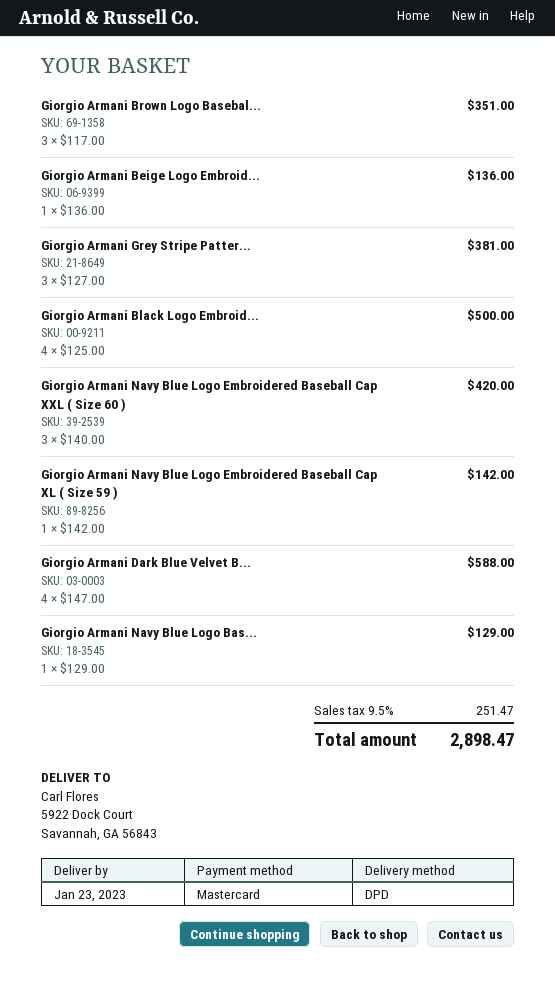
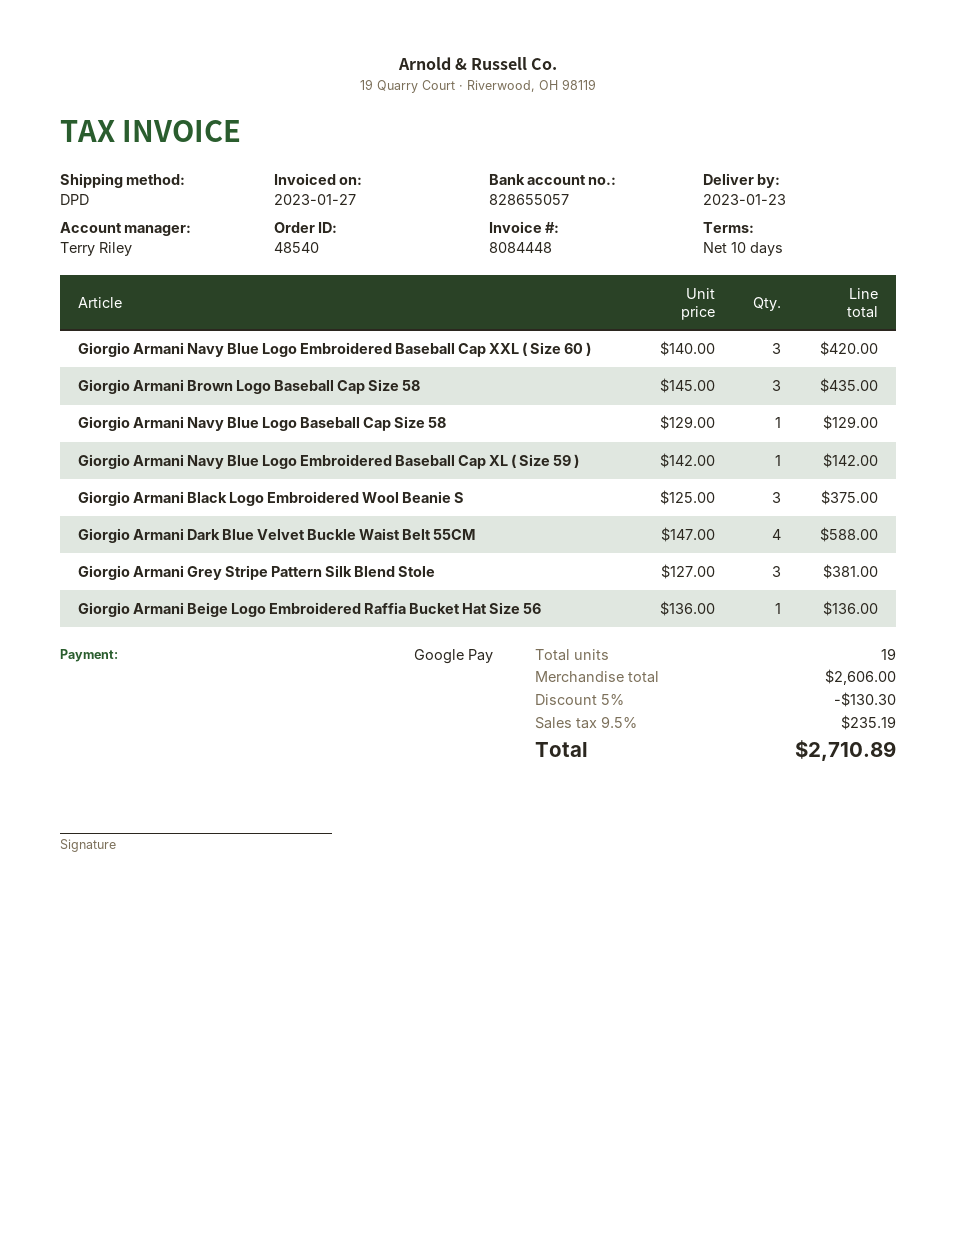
payment method: Mastercard -> Google Pay
Giorgio Armani Brown Logo Basebal...: 3 x 117.00 = 351.00 -> 3 x 145.00 = 435.00
Giorgio Armani Black Logo Embroid...: 4 x 125.00 = 500.00 -> 3 x 125.00 = 375.00
discount: none -> 5% = 130.30
tax: 9.5% = 251.47 -> 9.5% = 235.19
total: 2898.47 -> 2710.89

